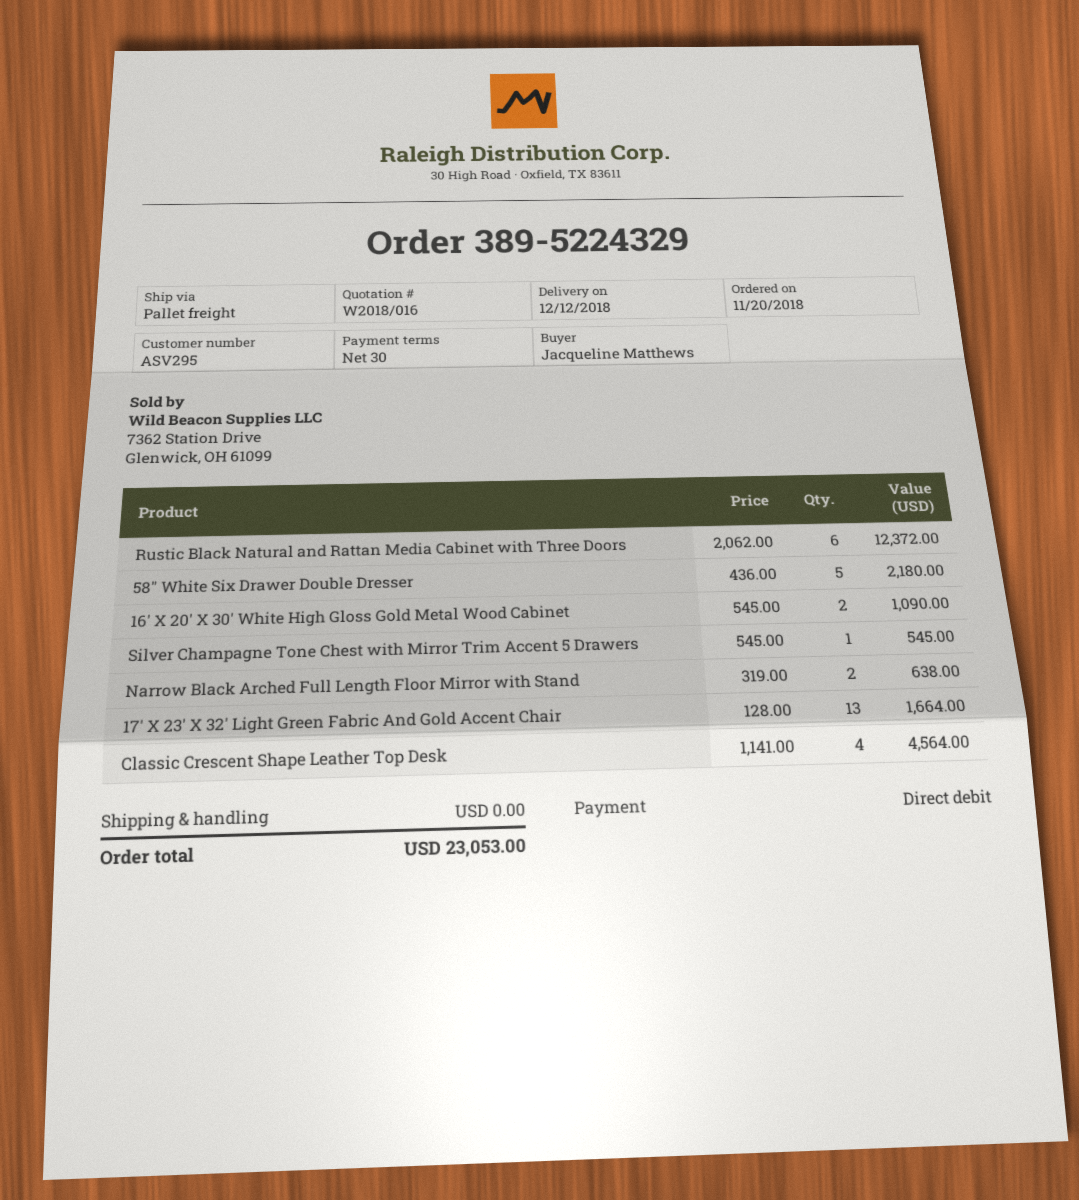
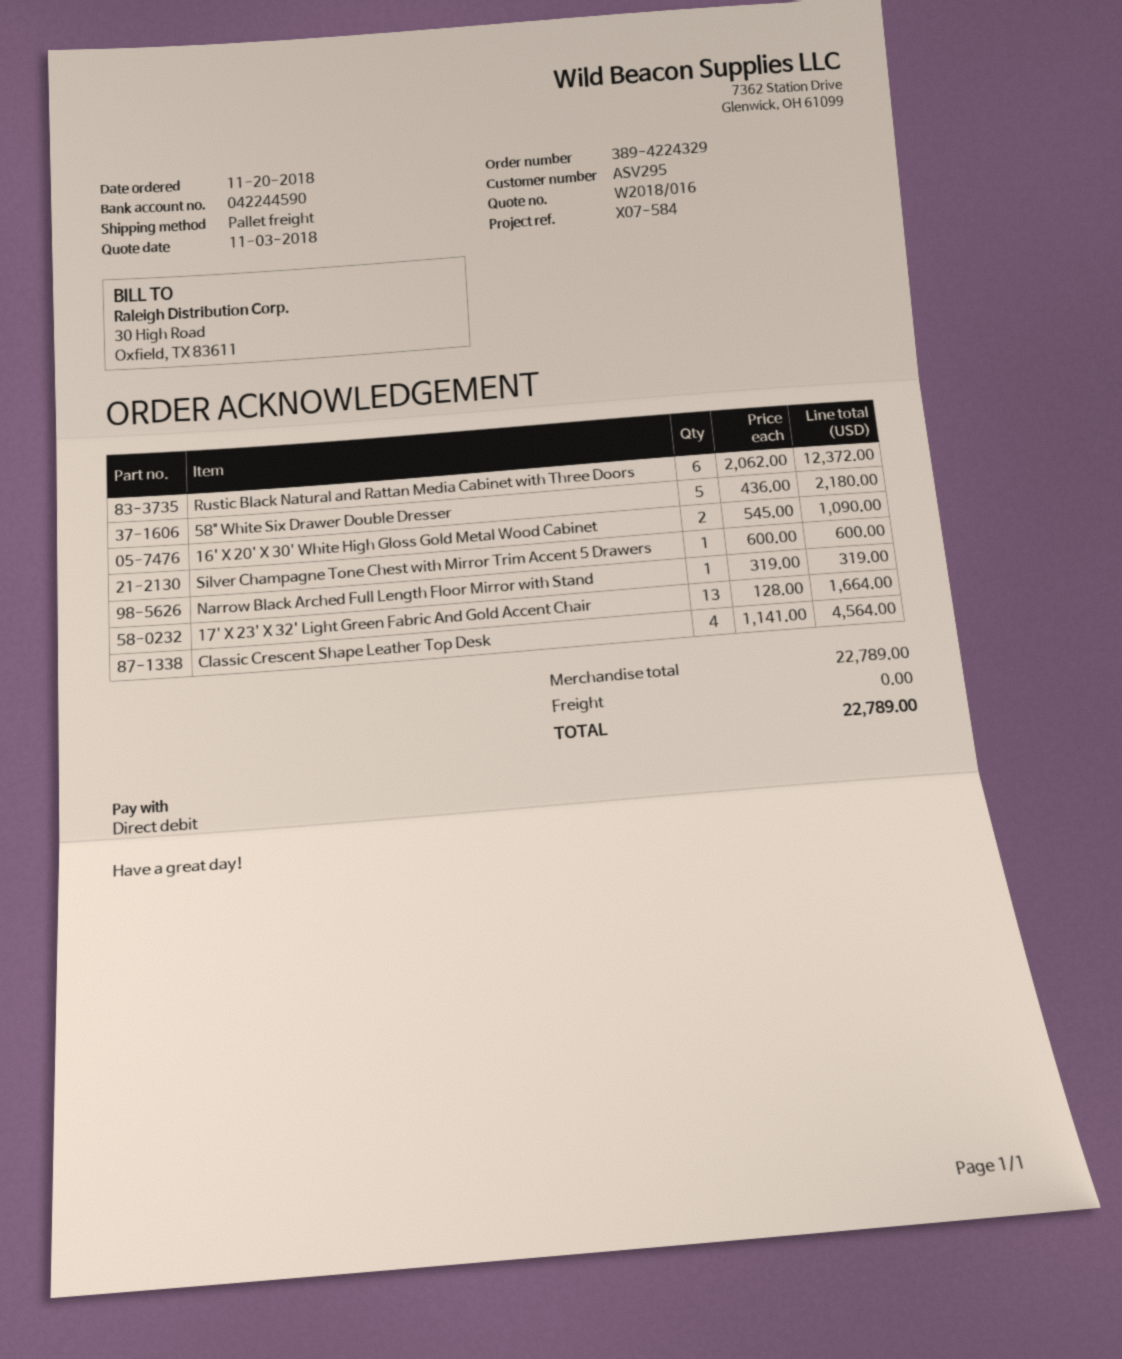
order number: 389-5224329 -> 389-4224329
Silver Champagne Tone Chest with Mirror Trim Accent 5 Drawers: 1 x 545.00 = 545.00 -> 1 x 600.00 = 600.00
Narrow Black Arched Full Length Floor Mirror with Stand: 2 x 319.00 = 638.00 -> 1 x 319.00 = 319.00
total: 23053.00 -> 22789.00

